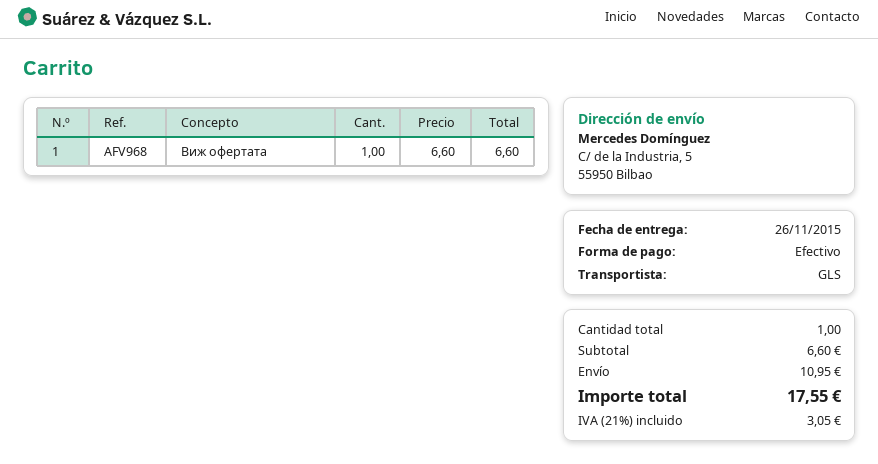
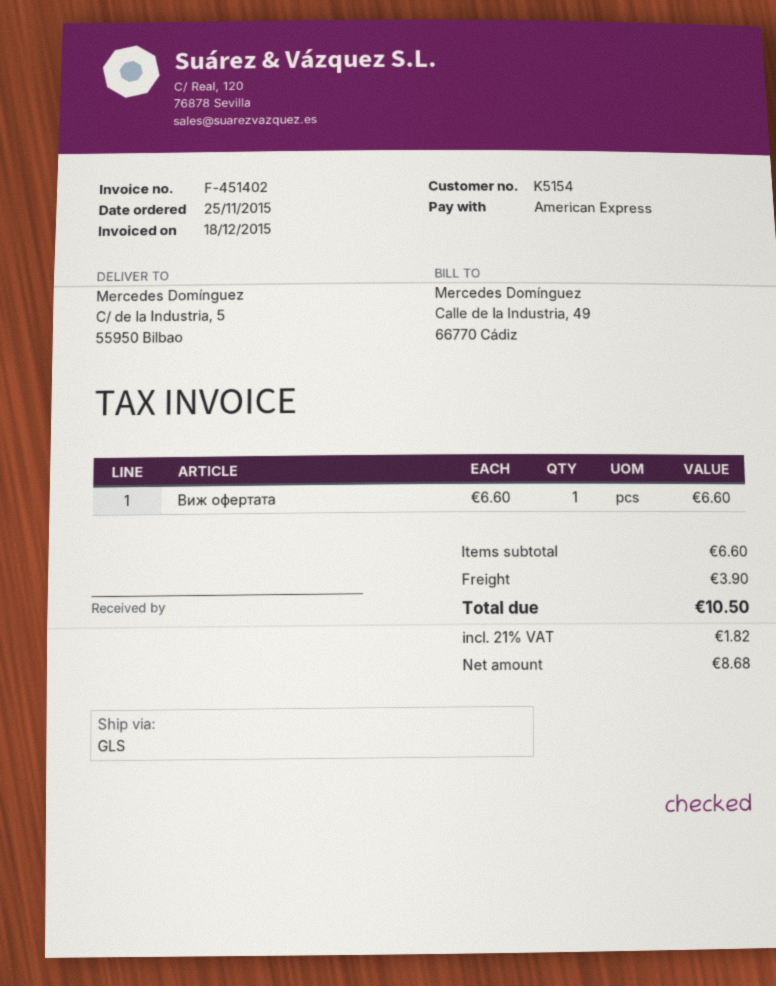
payment method: cash -> American Express
shipping: 10.95 -> 3.90
tax: 21% = 3.05 -> 21% = 1.82
total: 17.55 -> 10.50

